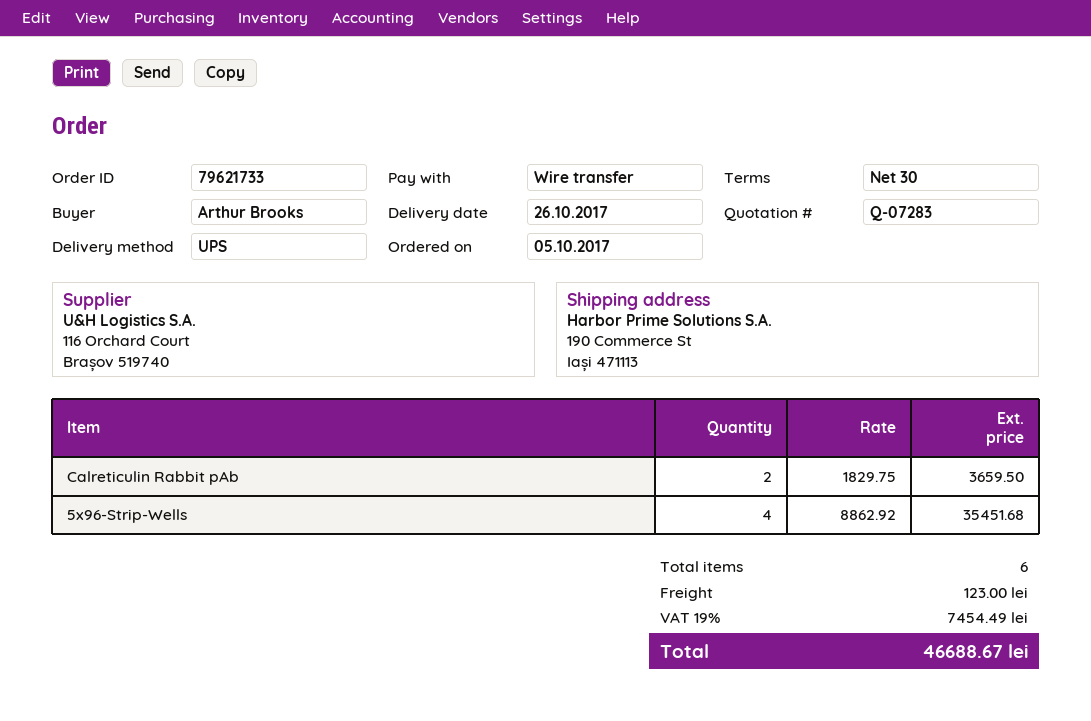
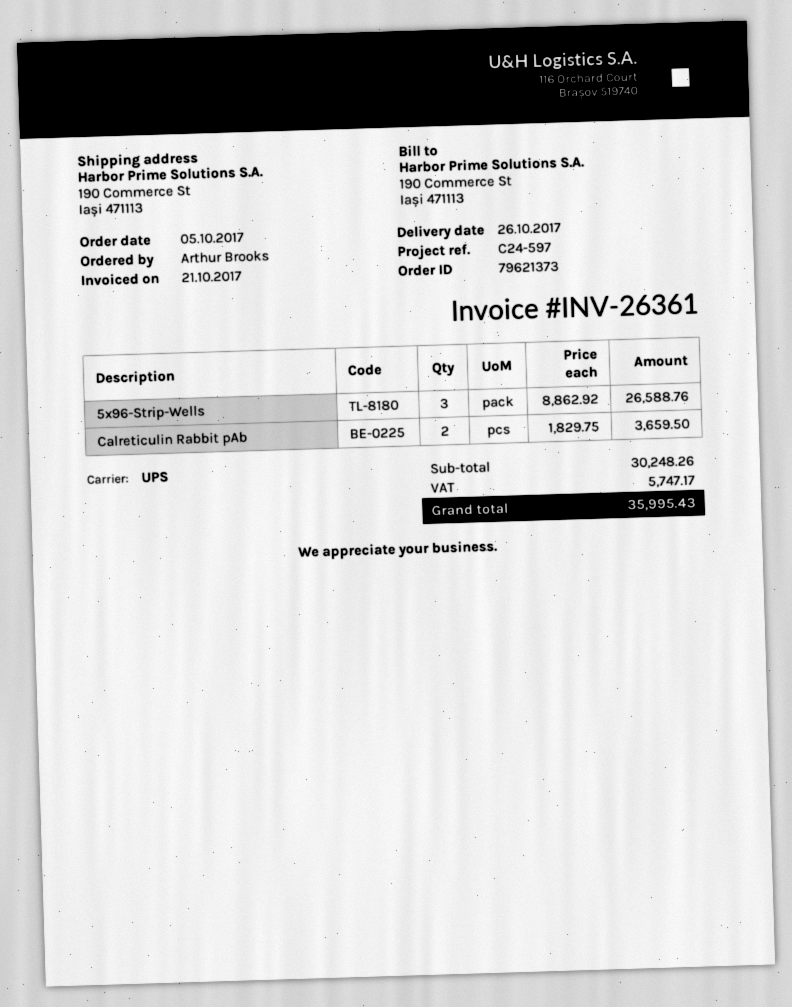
order number: 79621733 -> 79621373
5x96-Strip-Wells: 4 x 8862.92 = 35451.68 -> 3 x 8862.92 = 26588.76
shipping: 123.00 -> none
tax: 7454.49 -> 5747.17
total: 46688.67 -> 35995.43

